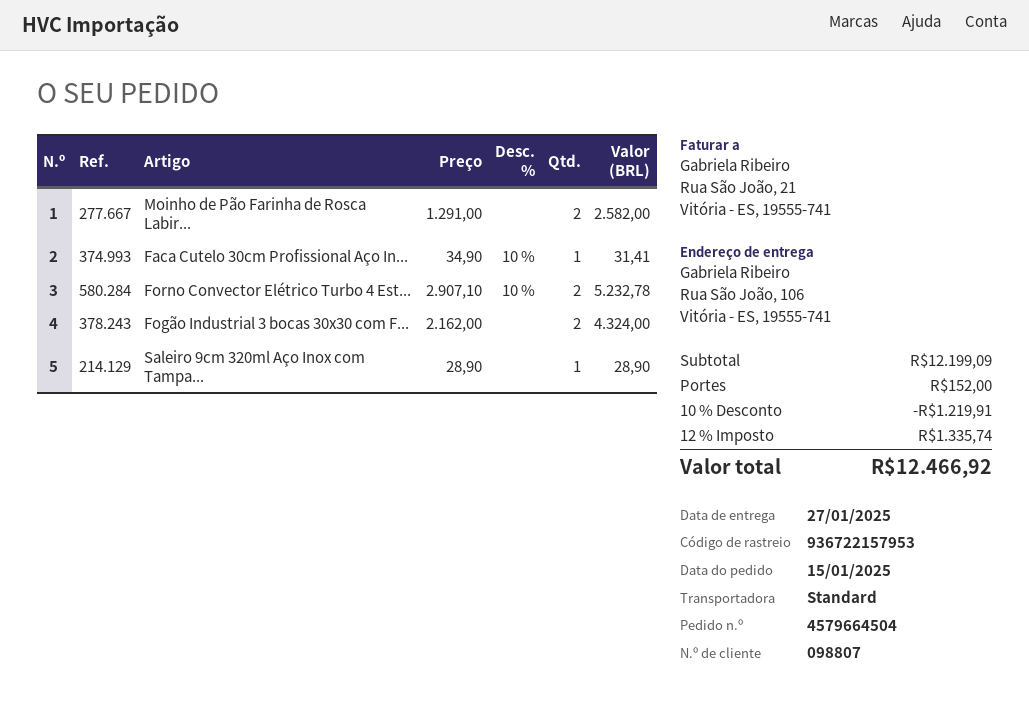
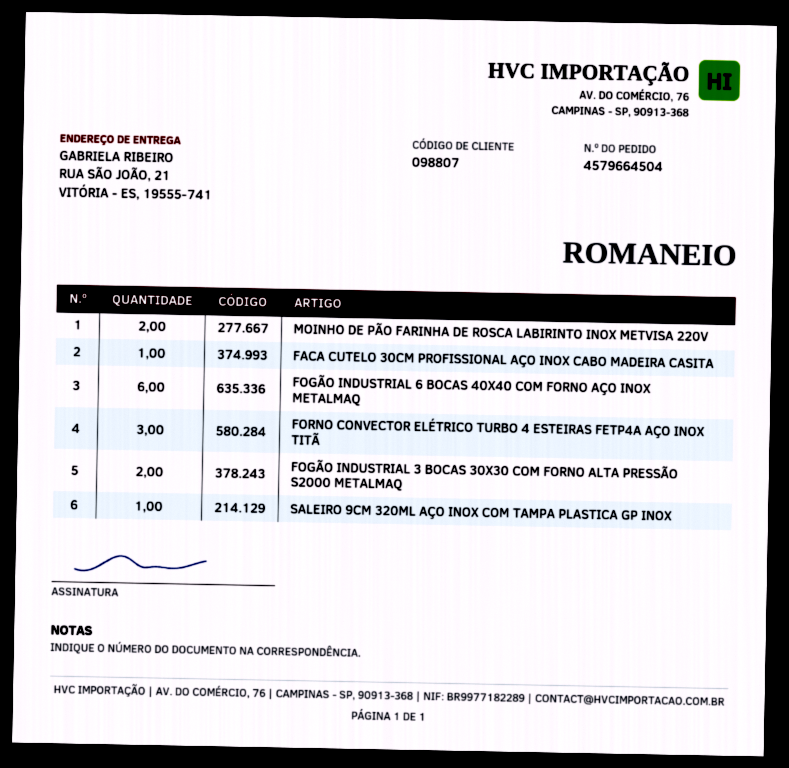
ship to: Rua São João, 106, Vitória - ES, 19555-741 -> RUA SÃO JOÃO, 21, VITÓRIA - ES, 19555-741
Forno Convector Elétrico Turbo 4 Est...: 2 -> 3
FOGÃO INDUSTRIAL 6 BOCAS 40X40 COM FORNO AÇO INOX METALMAQ: none -> 6

